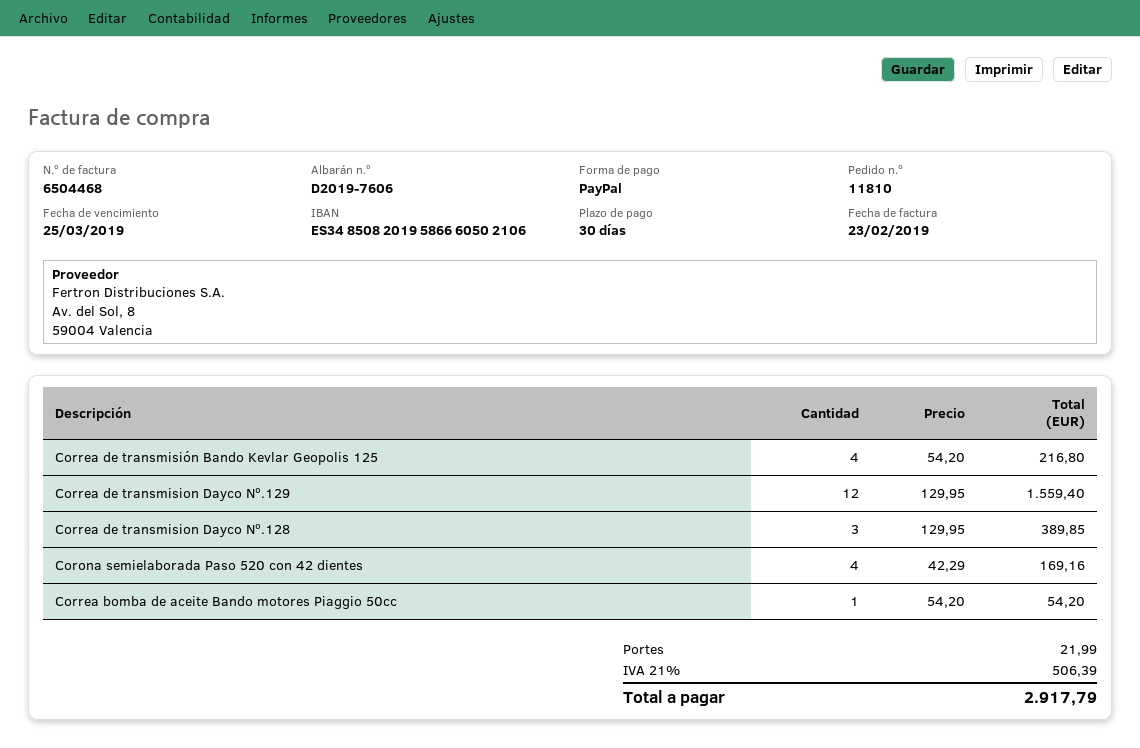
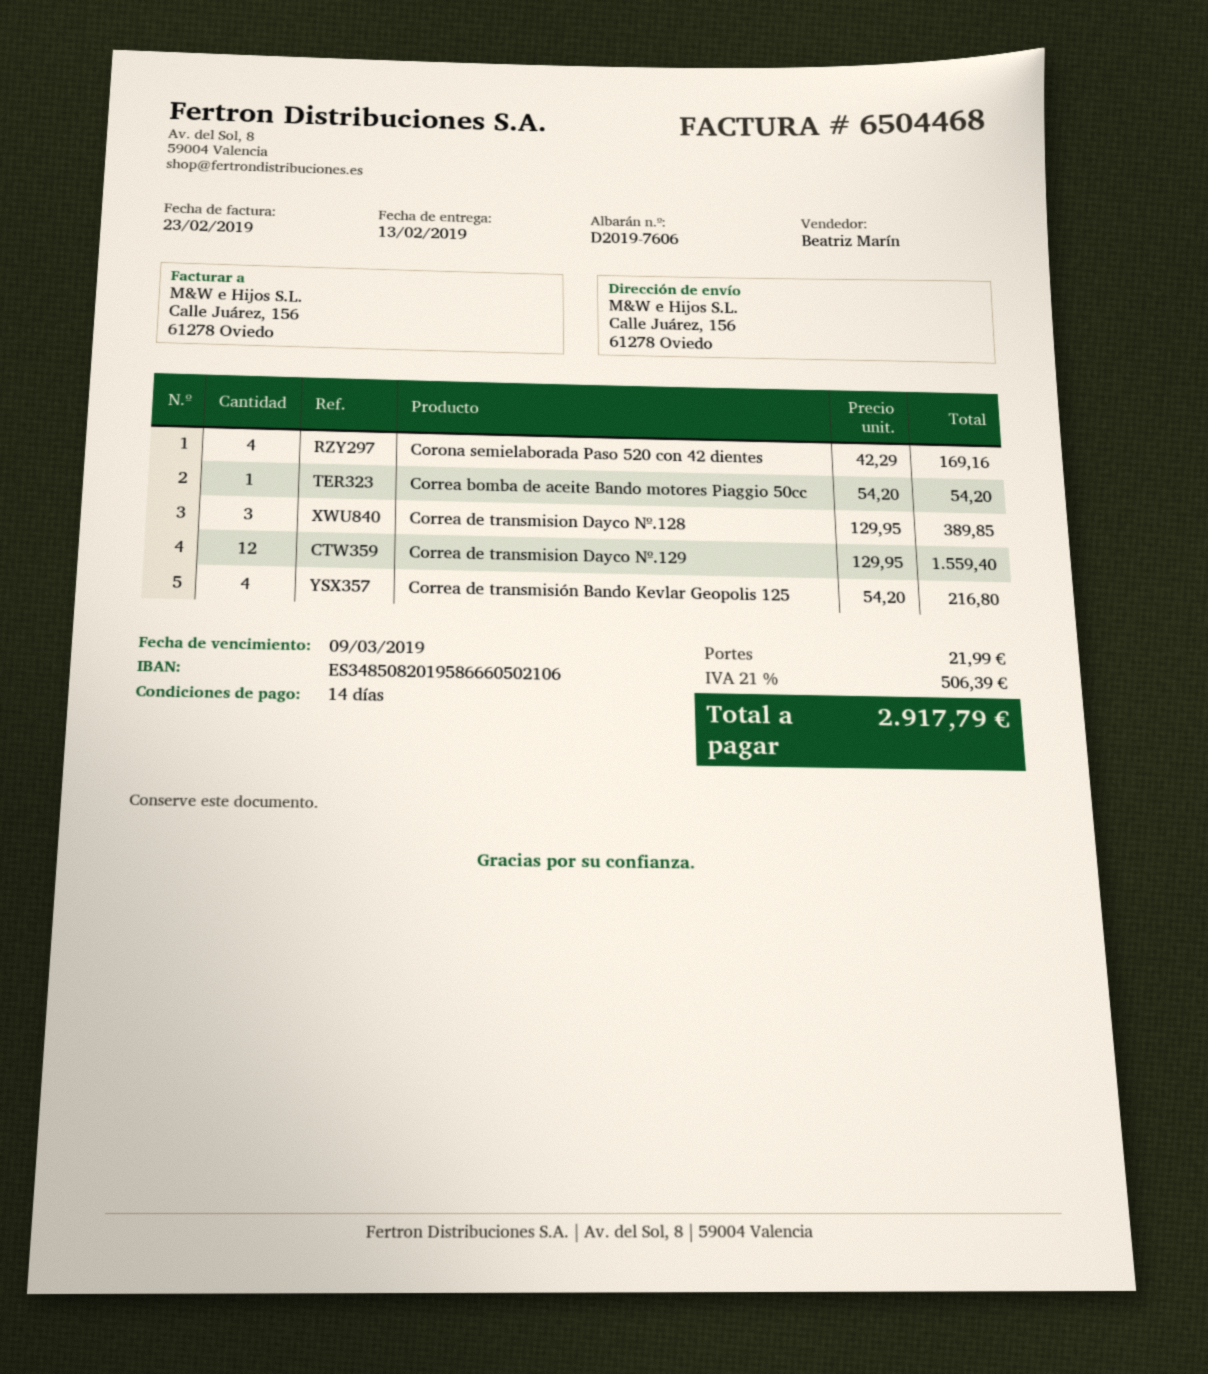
payment terms: 30 days -> 14 days
due date: 2019-03-25 -> 2019-03-09

